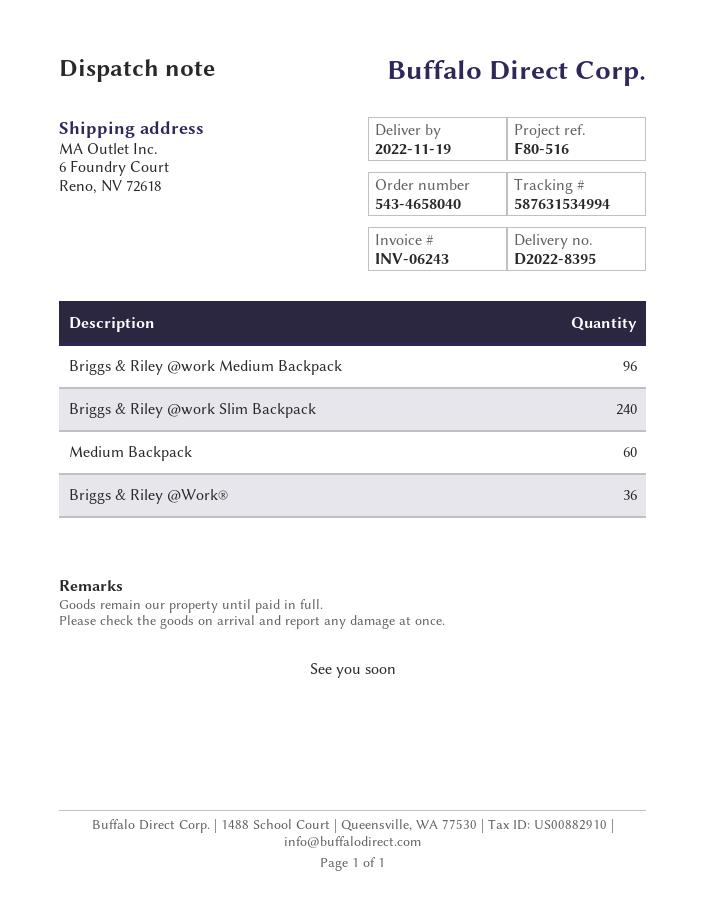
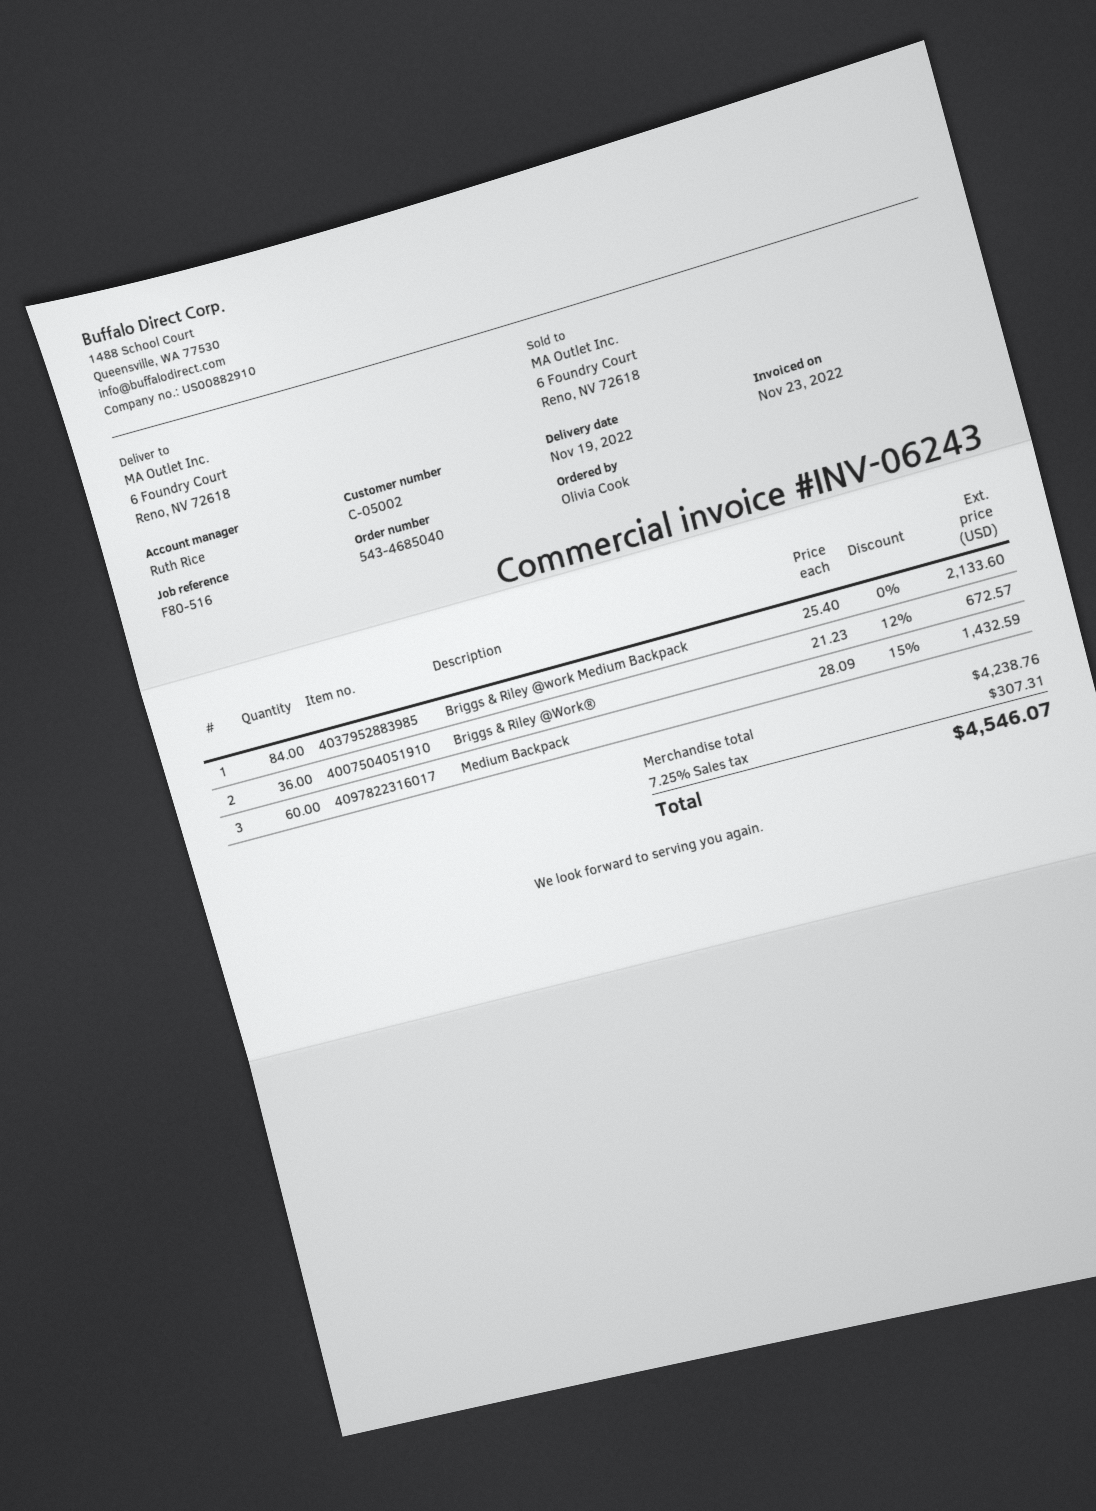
order number: 543-4658040 -> 543-4685040
Briggs & Riley @work Medium Backpack: 96 -> 84
Briggs & Riley @work Slim Backpack: 240 -> none

